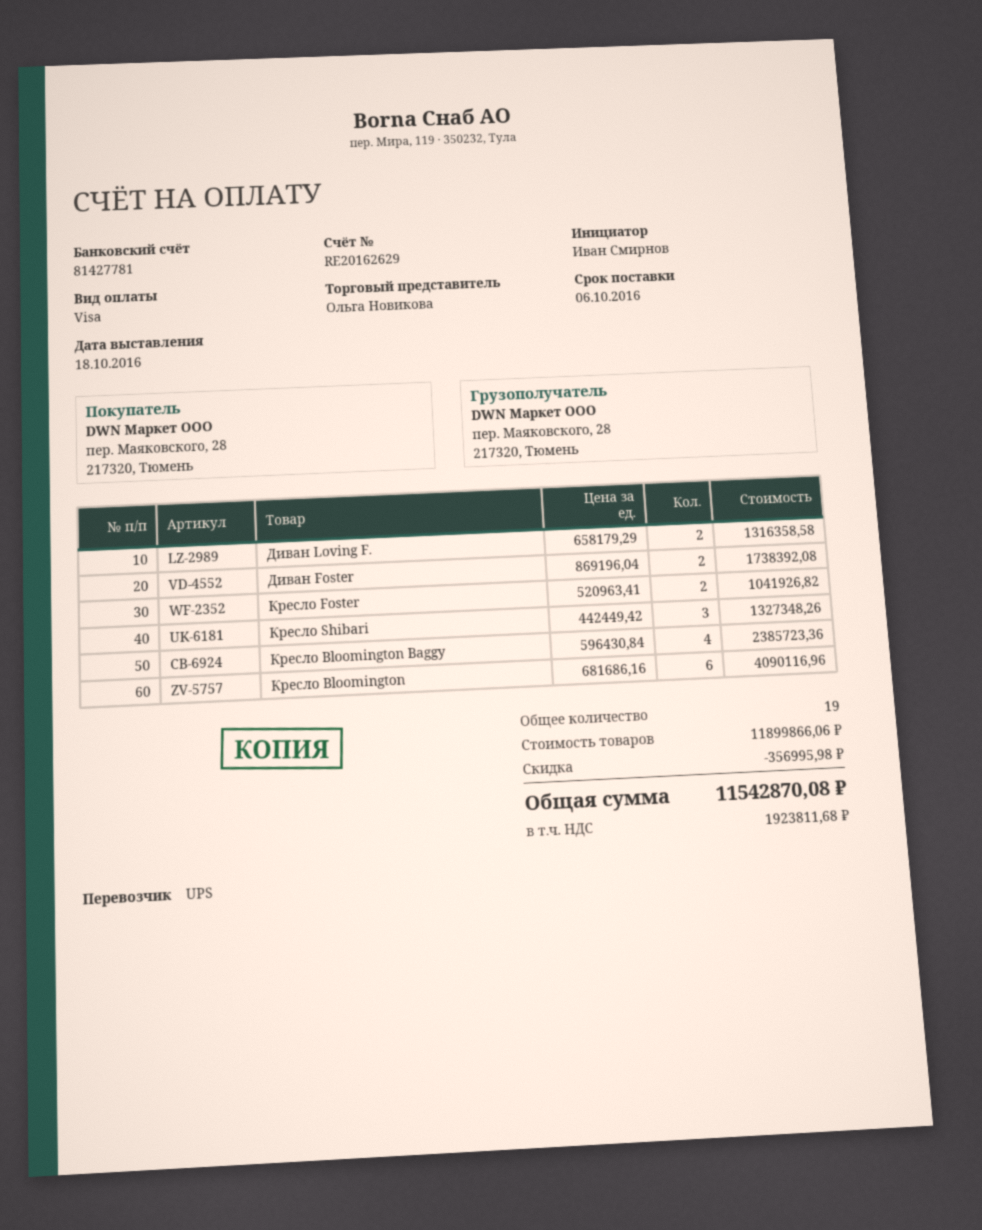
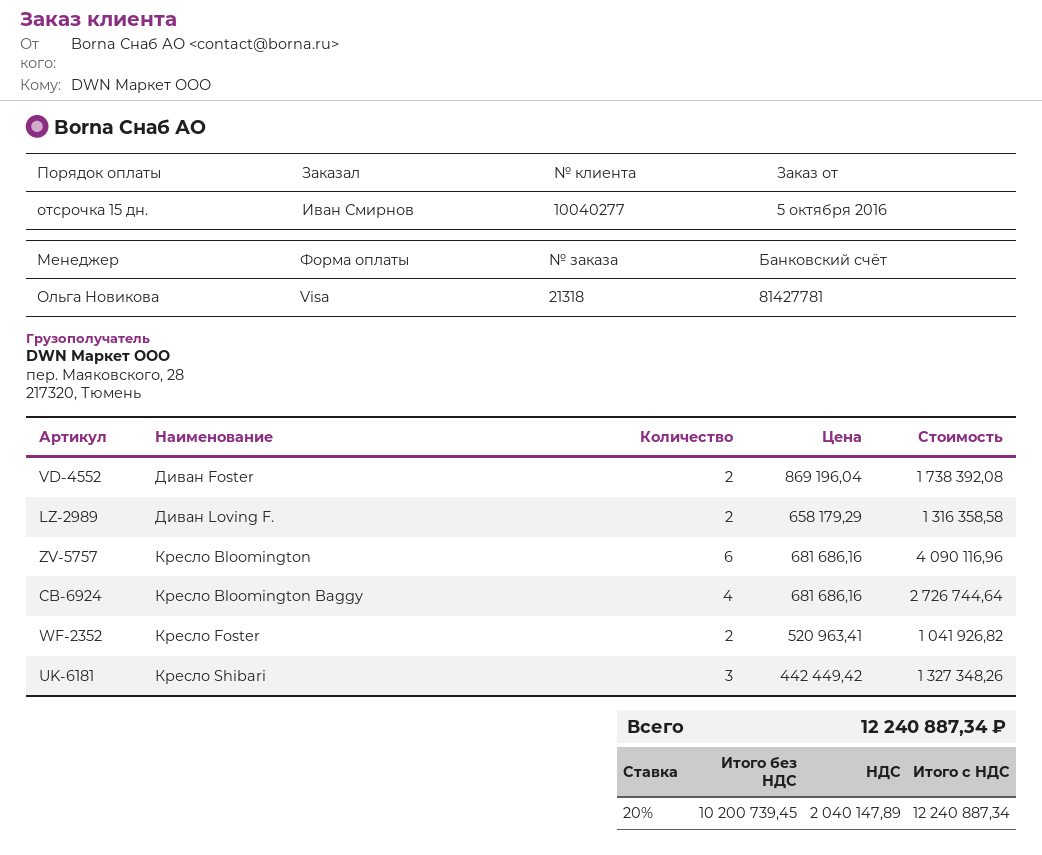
Кресло Bloomington Baggy: 4 x 596430.84 = 2385723.36 -> 4 x 681686.16 = 2726744.64
discount: 356995.98 -> none
tax: 1923811.68 -> 2040147.89
total: 11542870.08 -> 12240887.34

